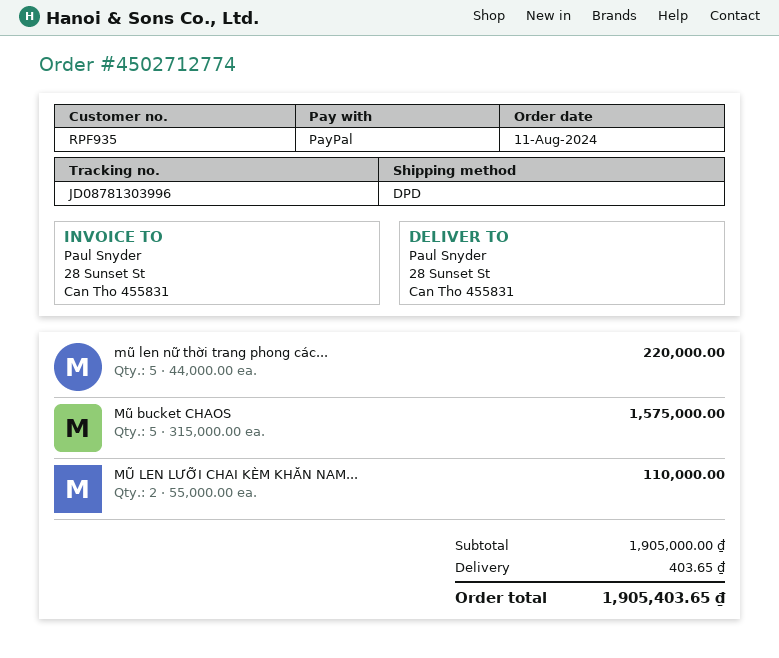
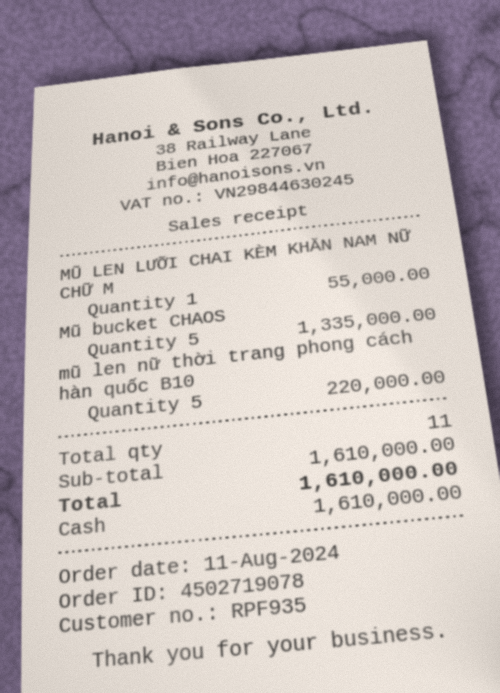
order number: 4502712774 -> 4502719078
payment method: PayPal -> cash
Mũ bucket CHAOS: 5 for 1575000.00 -> 5 for 1335000.00
MŨ LEN LƯỠI CHAI KÈM KHĂN NAM...: 2 for 110000.00 -> 1 for 55000.00
subtotal: 1905000.00 -> 1610000.00
shipping: 403.65 -> none
total: 1905403.65 -> 1610000.00

